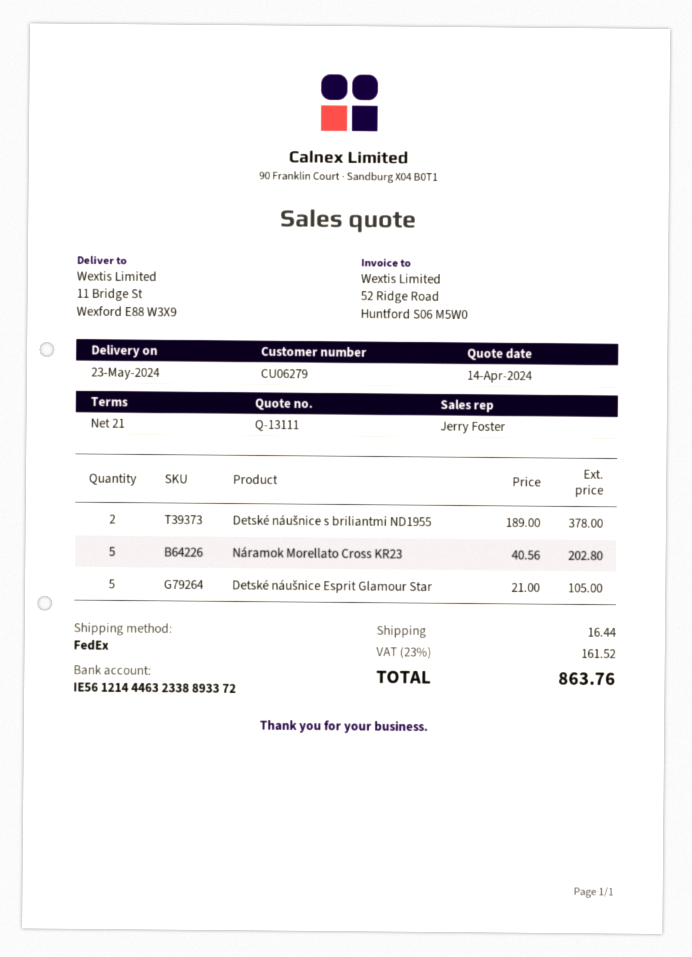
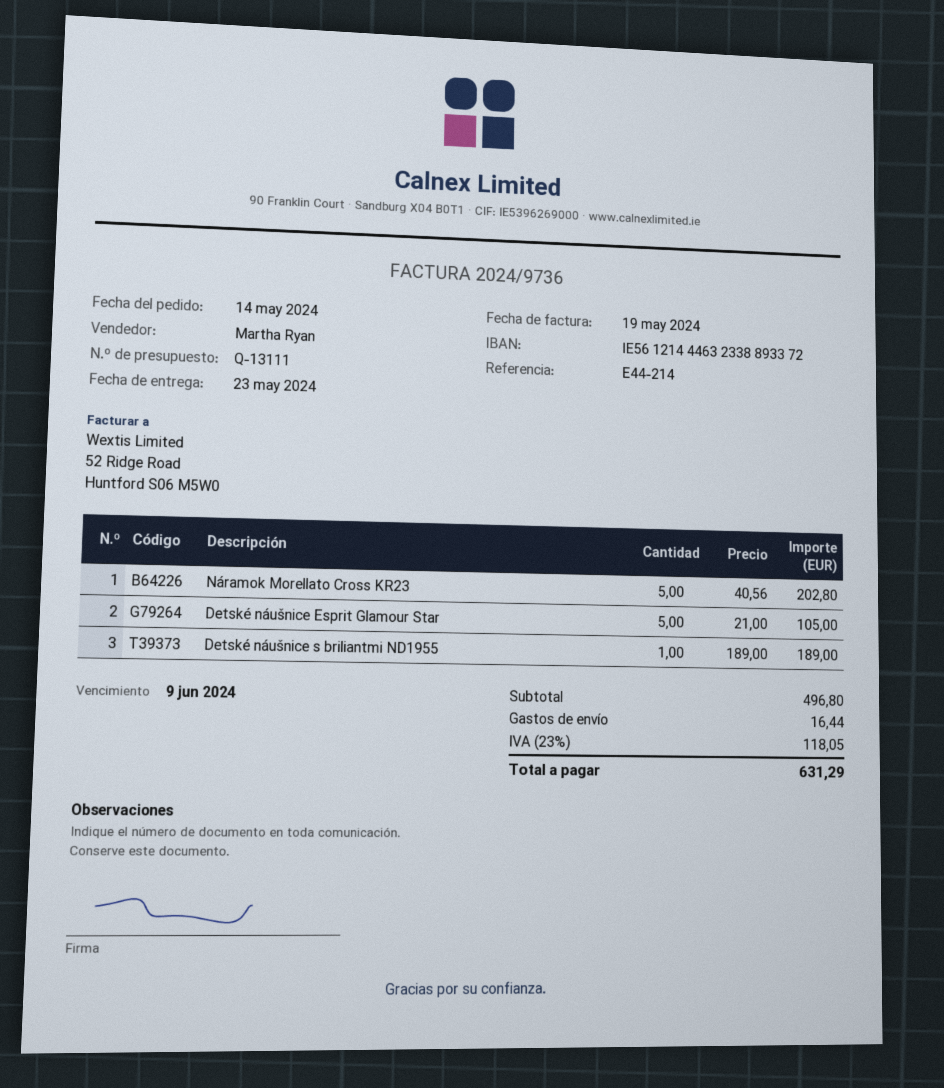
sales rep: Jerry Foster -> Martha Ryan
Detské náušnice s briliantmi ND1955: 2 x 189.00 = 378.00 -> 1 x 189.00 = 189.00
tax: 23% = 161.52 -> 23% = 118.05
total: 863.76 -> 631.29

